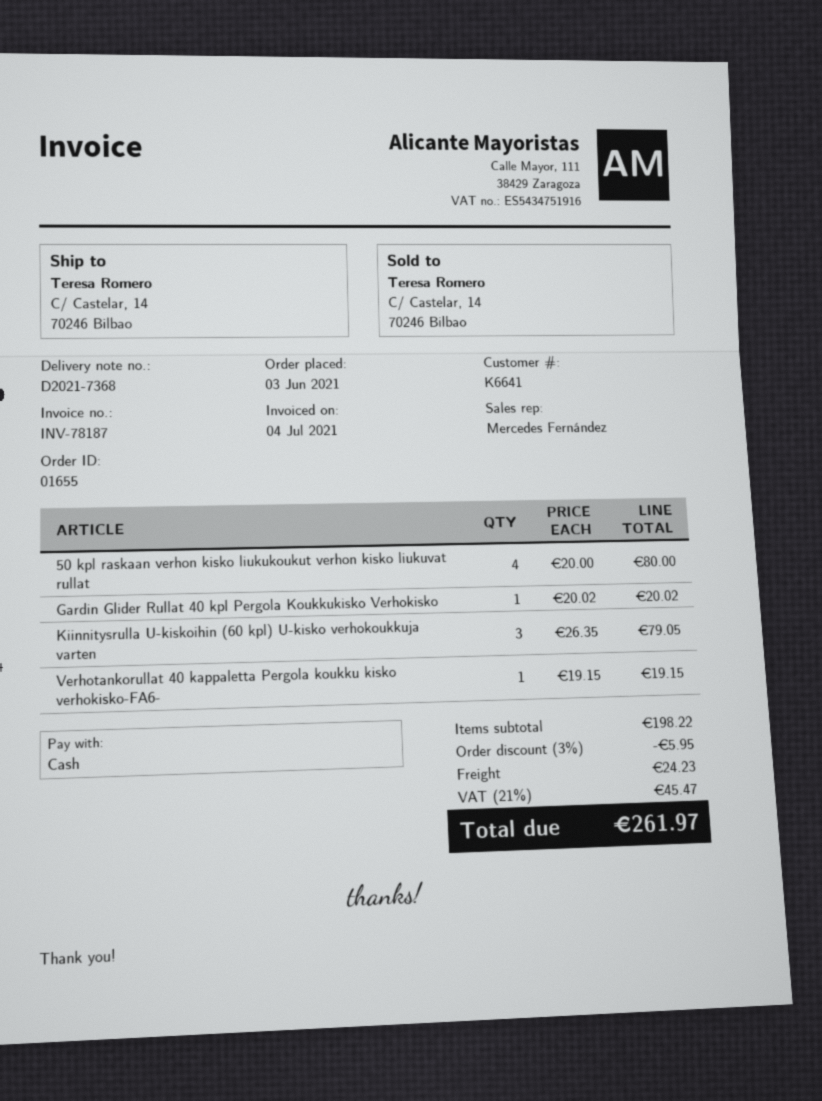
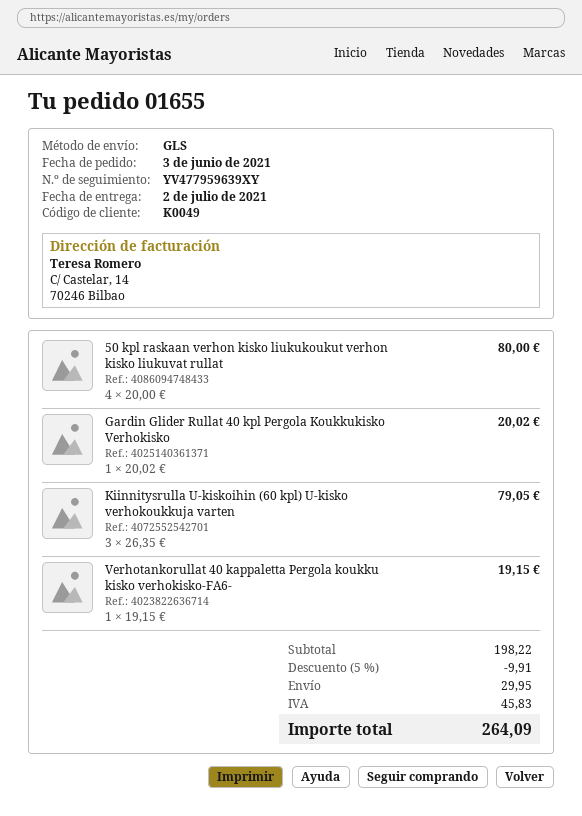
customer number: K6641 -> K0049
discount: 3% = 5.95 -> 5% = 9.91
shipping: 24.23 -> 29.95
tax: 45.47 -> 45.83
total: 261.97 -> 264.09

